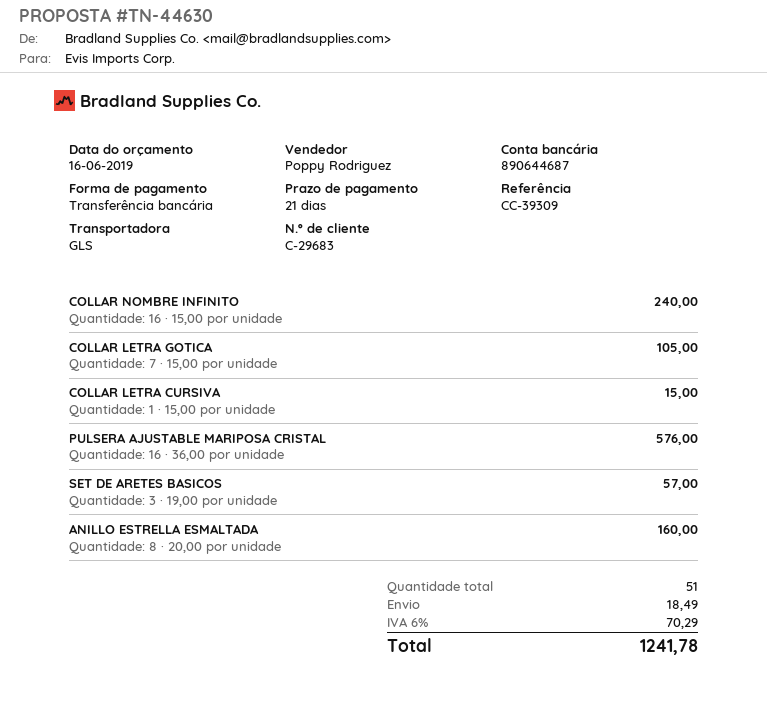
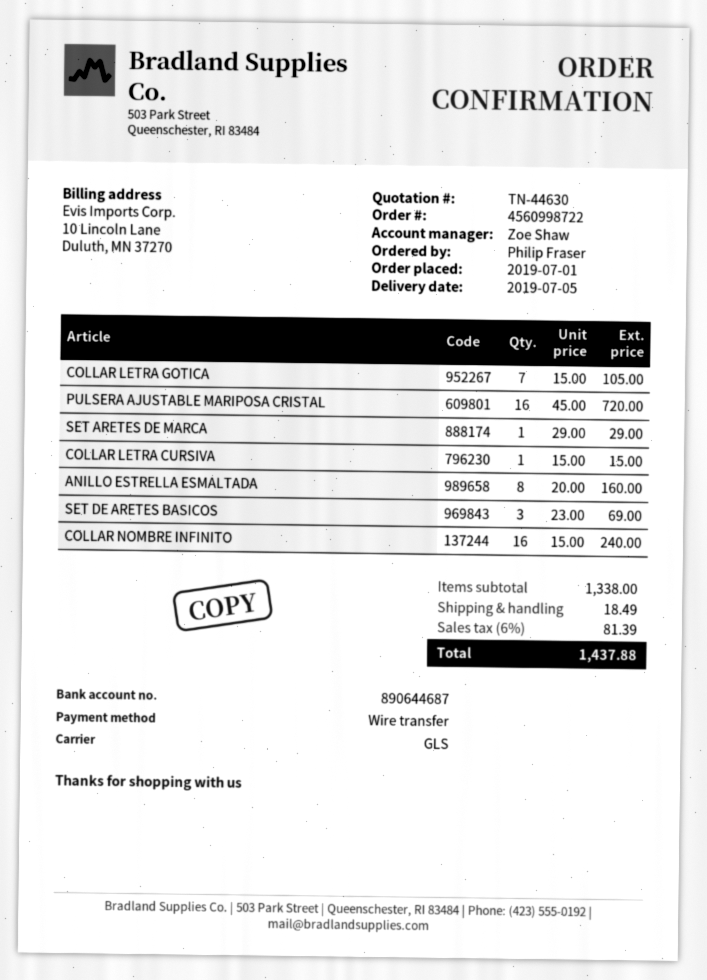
sales rep: Poppy Rodriguez -> Zoe Shaw
PULSERA AJUSTABLE MARIPOSA CRISTAL: 16 x 36.00 = 576.00 -> 16 x 45.00 = 720.00
SET DE ARETES BASICOS: 3 x 19.00 = 57.00 -> 3 x 23.00 = 69.00
SET ARETES DE MARCA: none -> 1 x 29.00 = 29.00
tax: 6% = 70.29 -> 6% = 81.39
total: 1241.78 -> 1437.88

